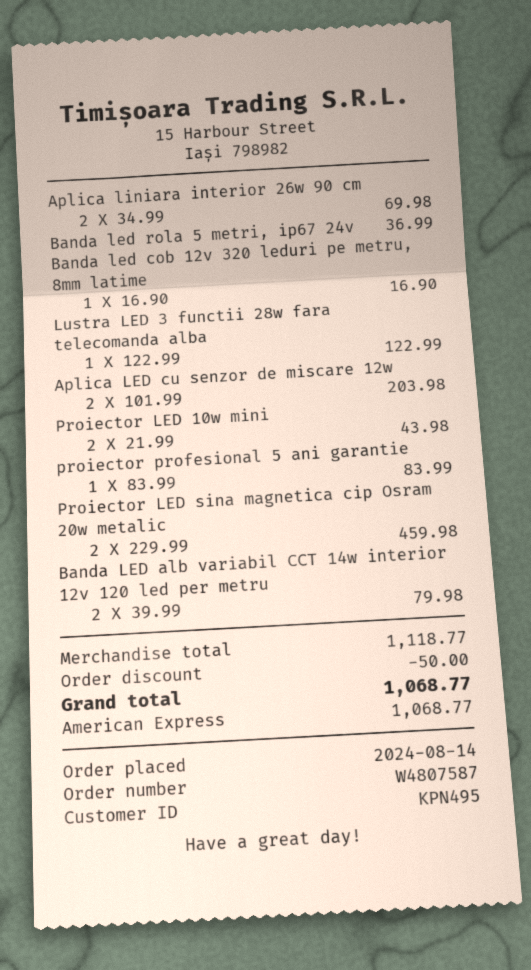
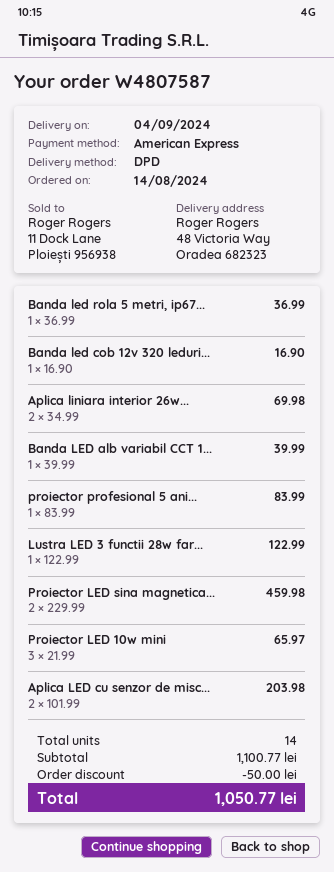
Proiector LED 10w mini: 2 x 21.99 = 43.98 -> 3 x 21.99 = 65.97
Banda LED alb variabil CCT 14w interior 12v 120 led per metru: 2 x 39.99 = 79.98 -> 1 x 39.99 = 39.99
subtotal: 1118.77 -> 1100.77
total: 1068.77 -> 1050.77

